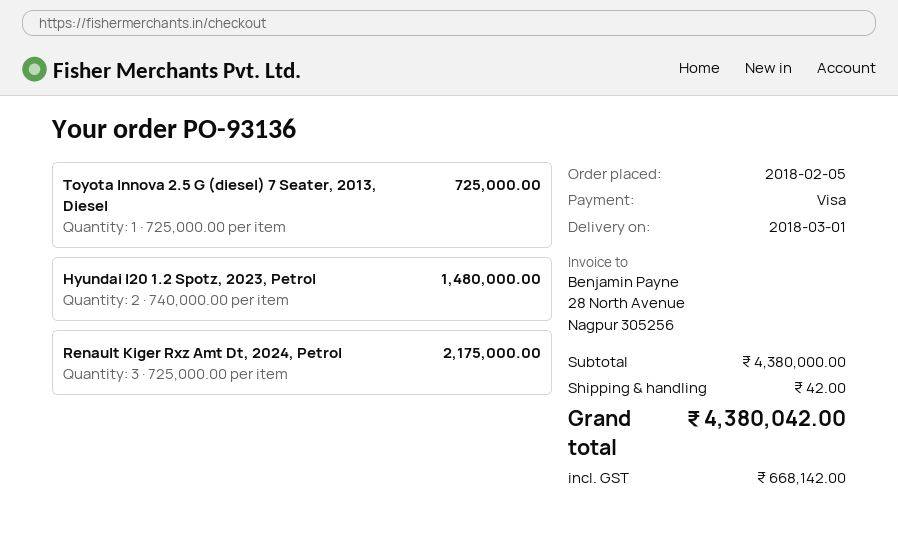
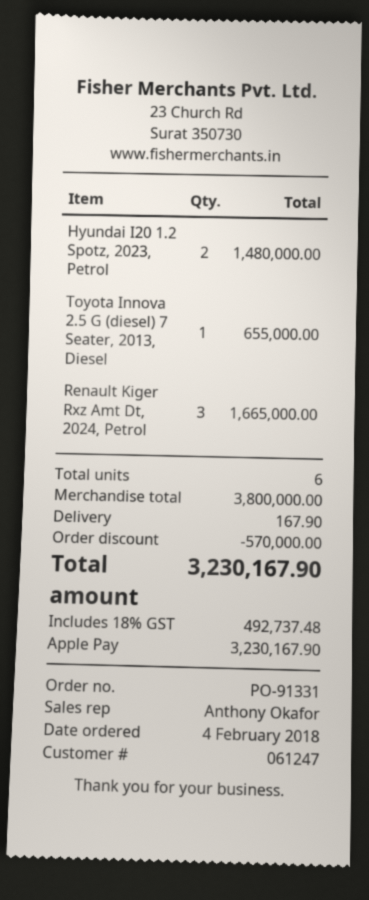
order number: PO-93136 -> PO-91331
order date: 2018-02-05 -> 2018-02-04
payment method: Visa -> Apple Pay
Toyota Innova 2.5 G (diesel) 7 Seater, 2013, Diesel: 1 for 725000.00 -> 1 for 655000.00
Renault Kiger Rxz Amt Dt, 2024, Petrol: 3 for 2175000.00 -> 3 for 1665000.00
subtotal: 4380000.00 -> 3800000.00
discount: none -> 570000.00
shipping: 42.00 -> 167.90
tax: 668142.00 -> 492737.48
total: 4380042.00 -> 3230167.90

